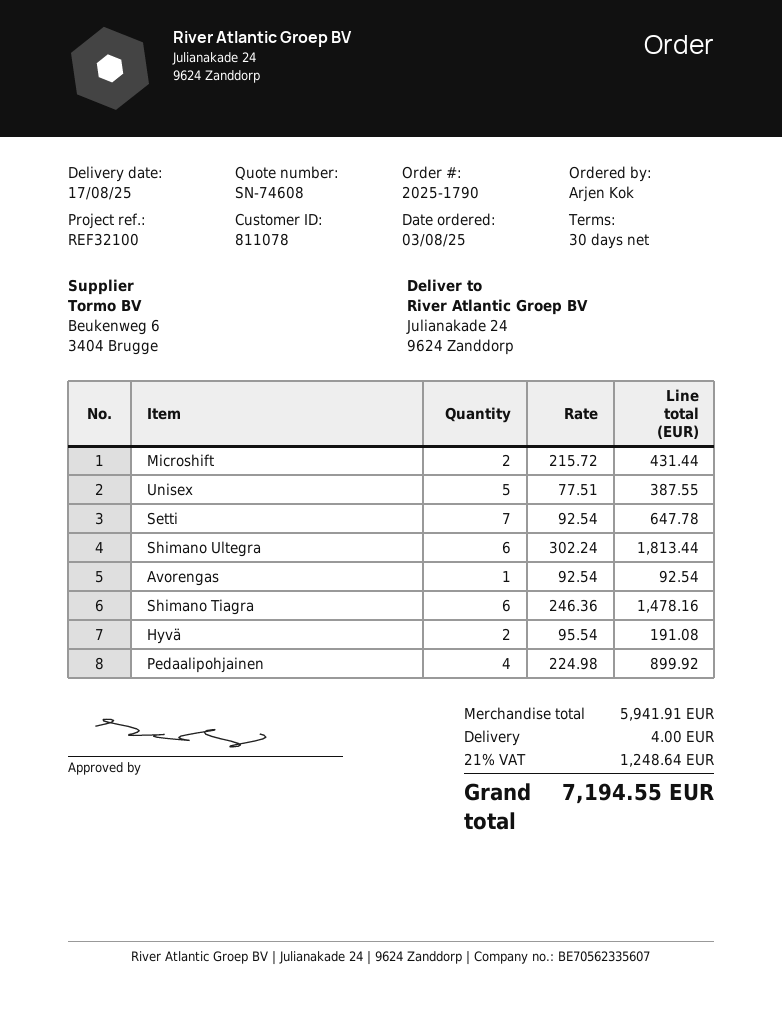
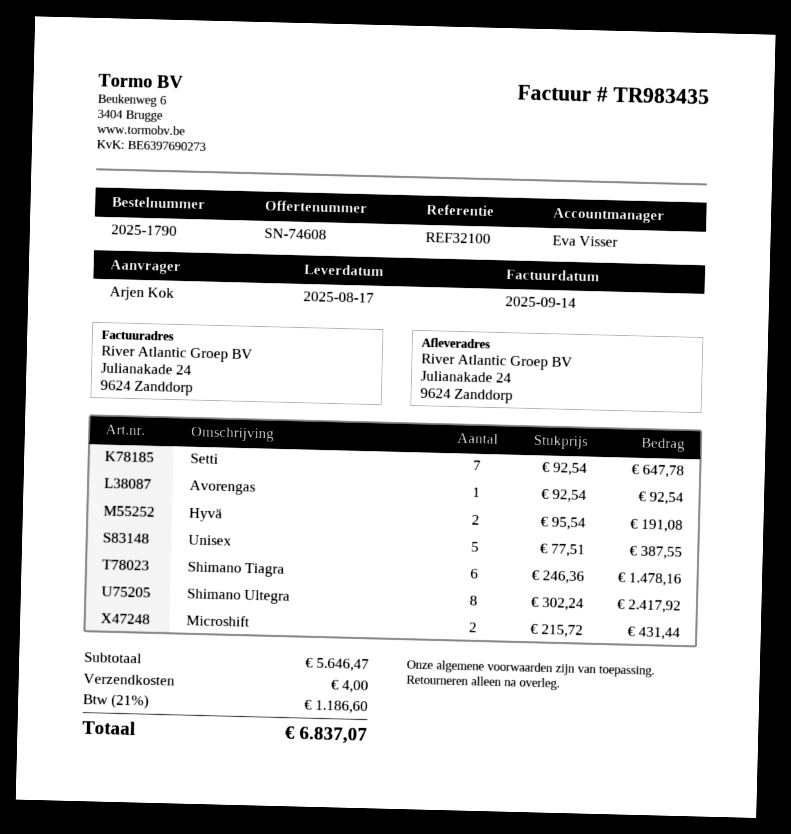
Shimano Ultegra: 6 x 302.24 = 1813.44 -> 8 x 302.24 = 2417.92
Pedaalipohjainen: 4 x 224.98 = 899.92 -> none
subtotal: 5941.91 -> 5646.47
tax: 21% = 1248.64 -> 21% = 1186.60
total: 7194.55 -> 6837.07

